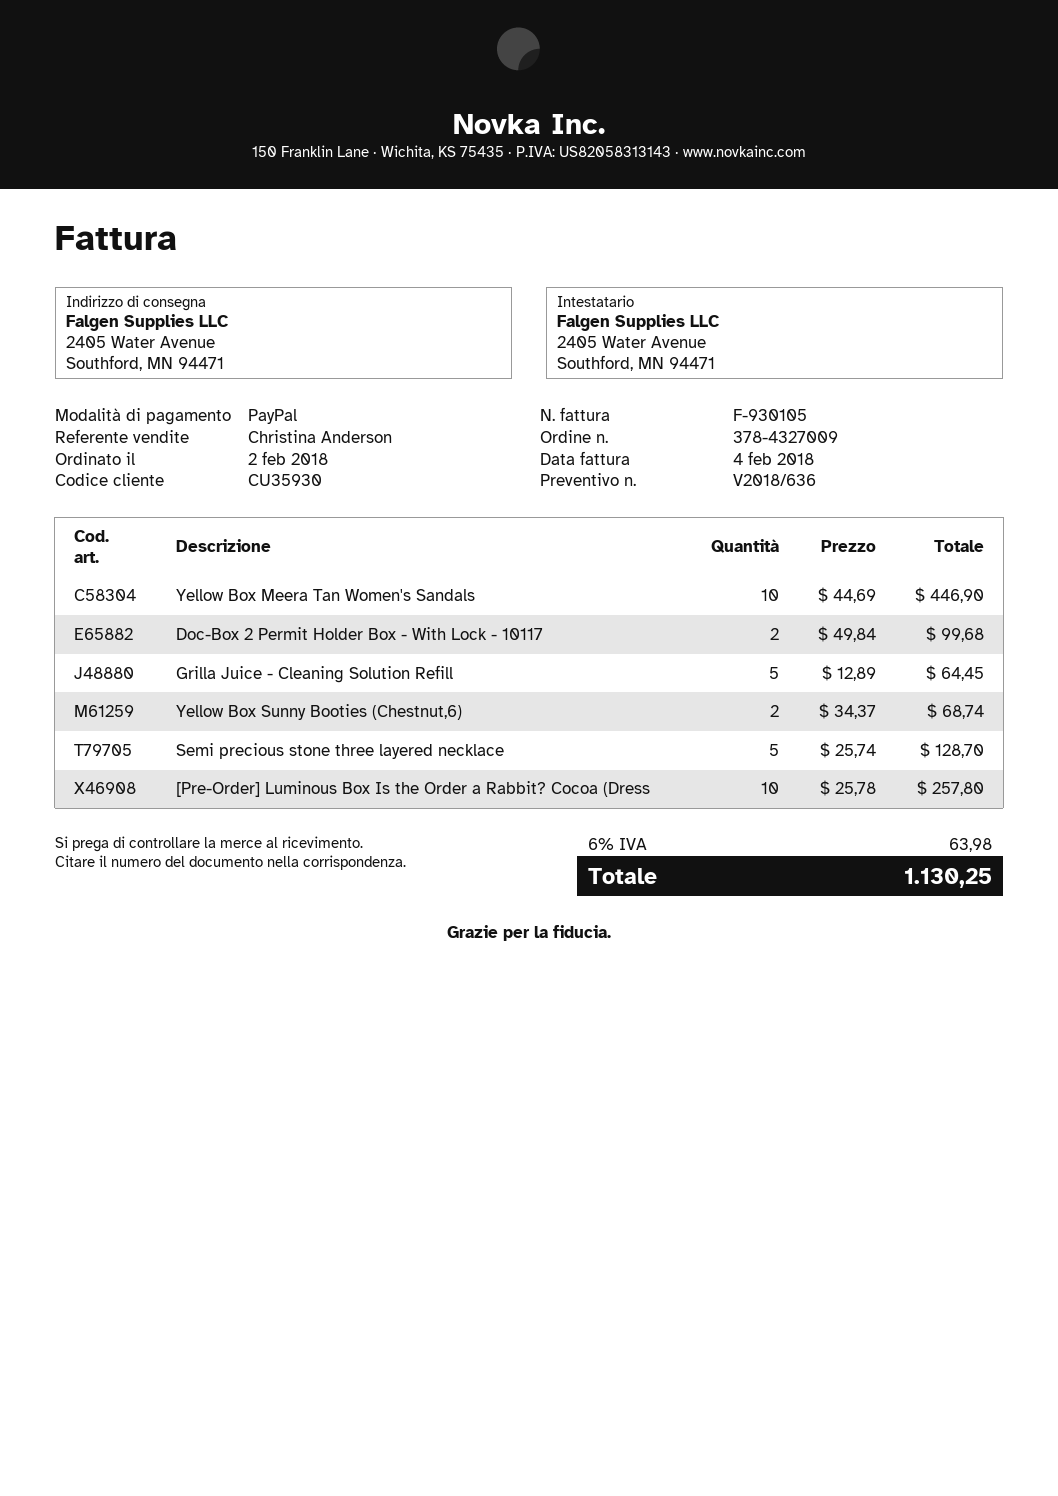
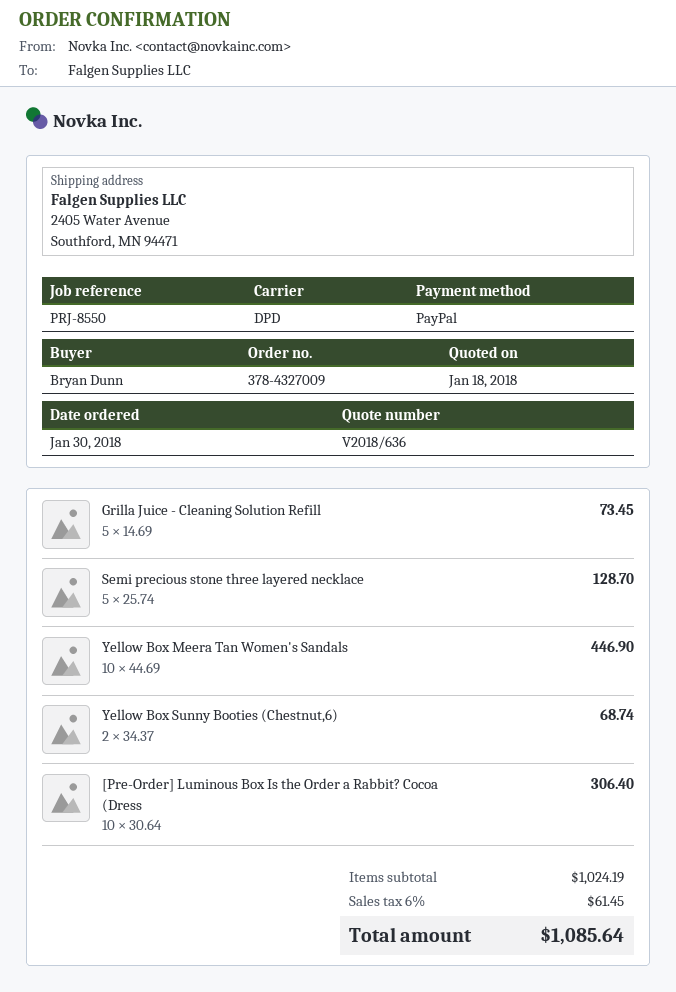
order date: 2018-02-02 -> 2018-01-30
Doc-Box 2 Permit Holder Box - With Lock - 10117: 2 x 49.84 = 99.68 -> none
Grilla Juice - Cleaning Solution Refill: 5 x 12.89 = 64.45 -> 5 x 14.69 = 73.45
[Pre-Order] Luminous Box Is the Order a Rabbit? Cocoa (Dress: 10 x 25.78 = 257.80 -> 10 x 30.64 = 306.40
tax: 6% = 63.98 -> 6% = 61.45
total: 1130.25 -> 1085.64

